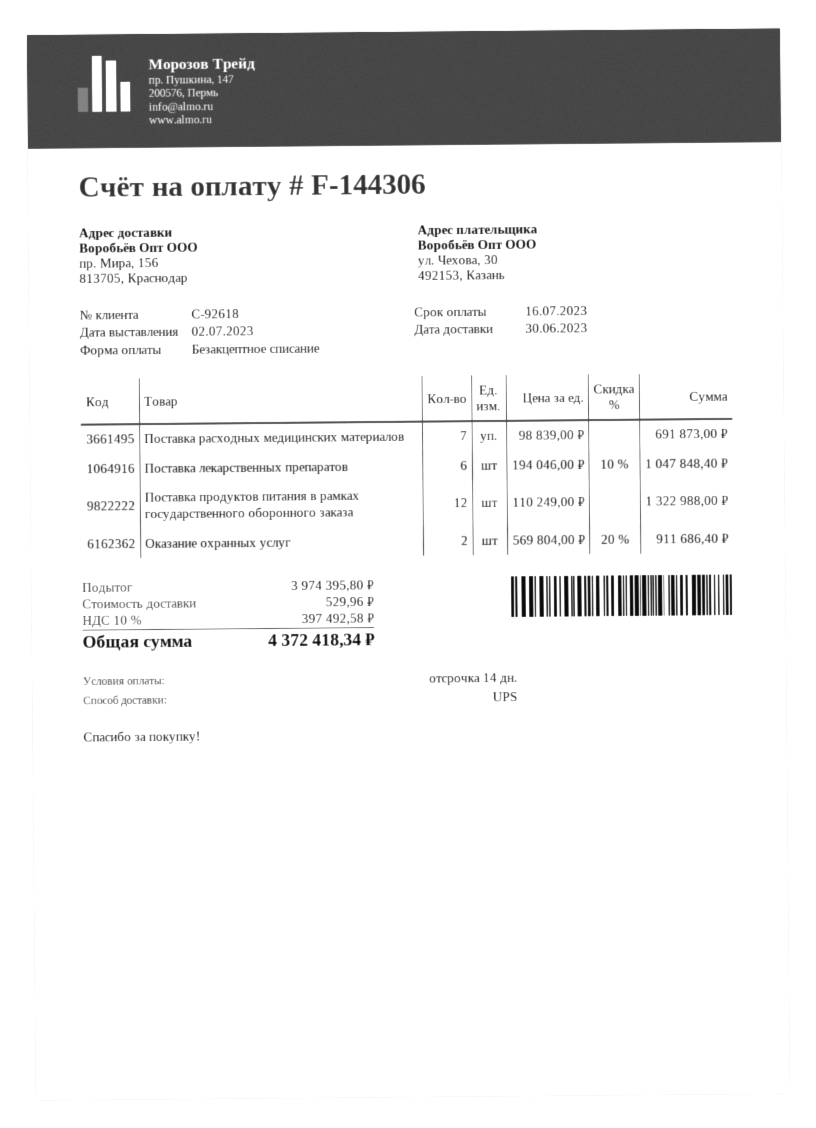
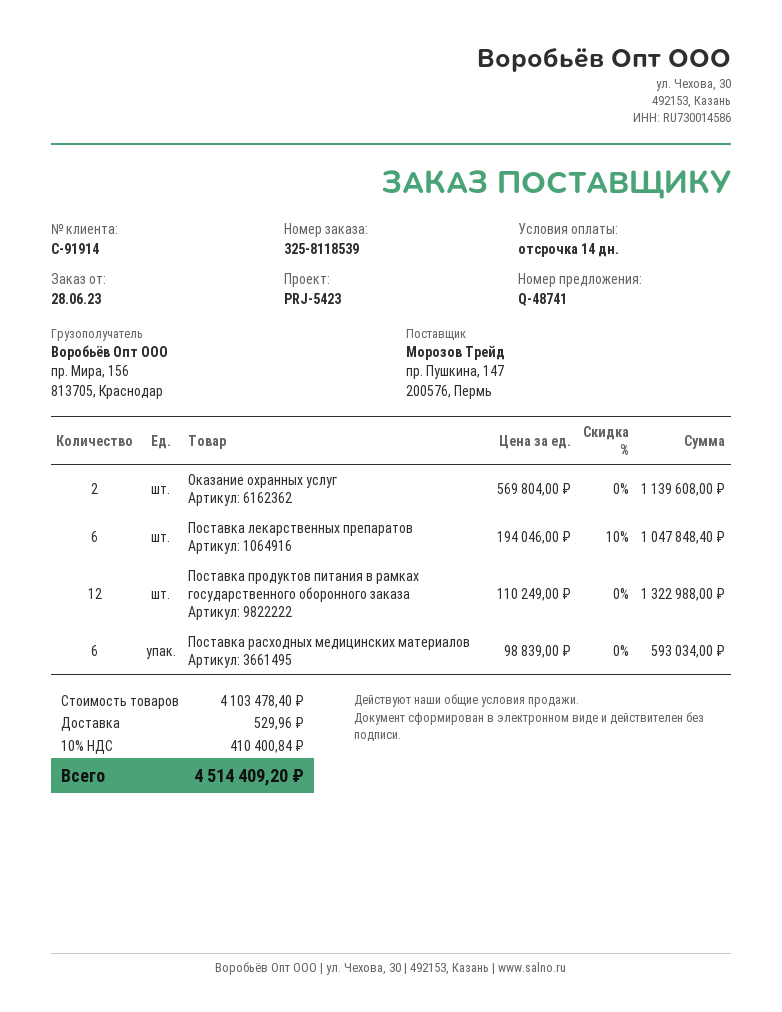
customer number: C-92618 -> C-91914
Поставка расходных медицинских материалов: 7 x 98839.00 = 691873.00 -> 6 x 98839.00 = 593034.00
Оказание охранных услуг: 2 x 569804.00 - 20% = 911686.40 -> 2 x 569804.00 = 1139608.00
subtotal: 3974395.80 -> 4103478.40
tax: 10% = 397492.58 -> 10% = 410400.84
total: 4372418.34 -> 4514409.20

